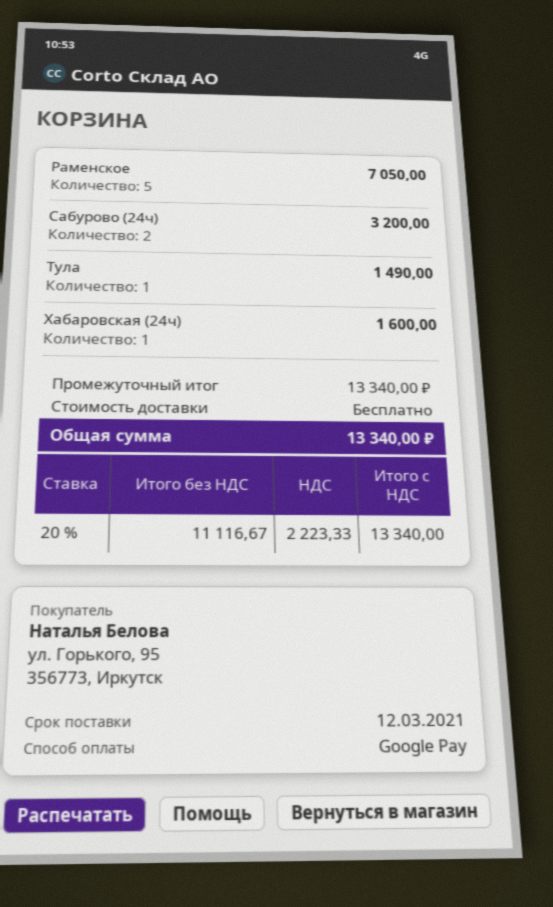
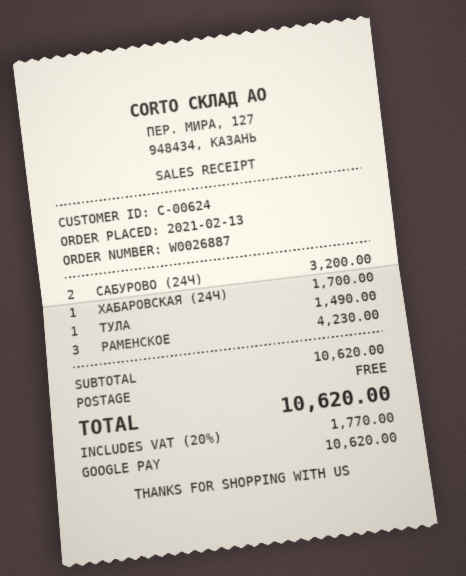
Раменское: 5 for 7050.00 -> 3 for 4230.00
Хабаровская (24ч): 1 for 1600.00 -> 1 for 1700.00
subtotal: 13340.00 -> 10620.00
tax: 20% = 2223.33 -> 20% = 1770.00
total: 13340.00 -> 10620.00

